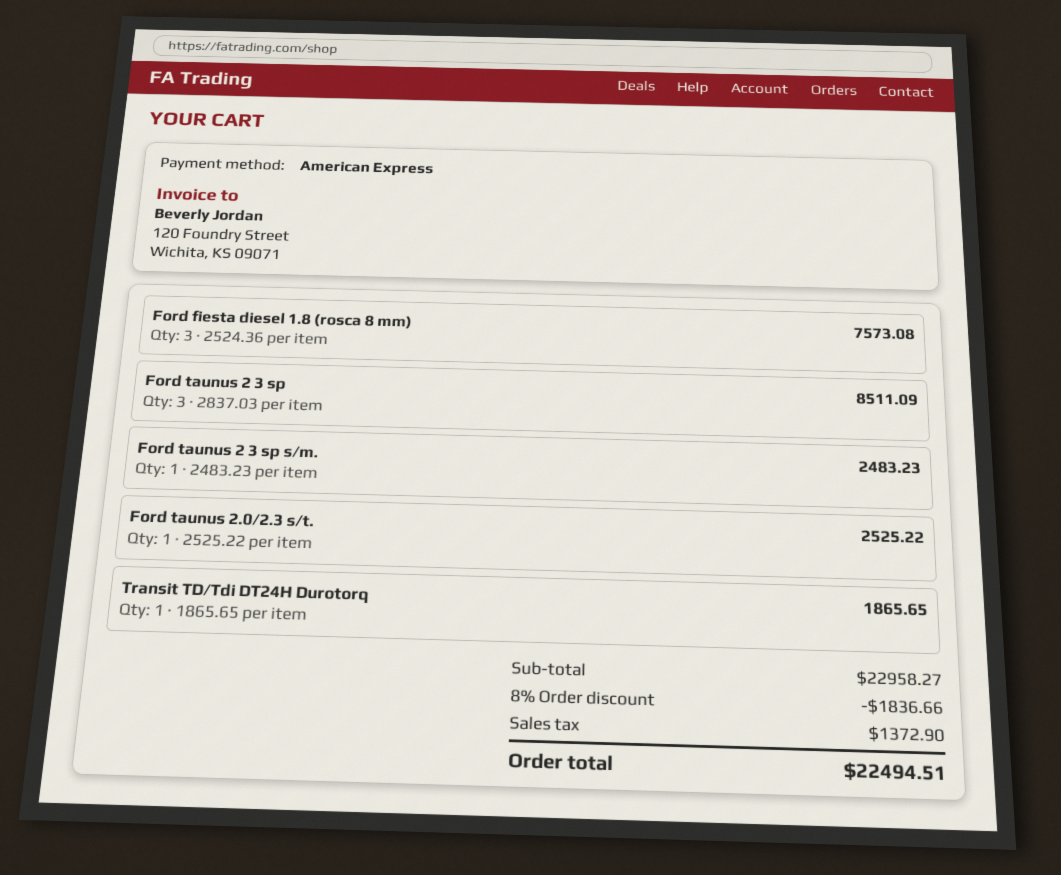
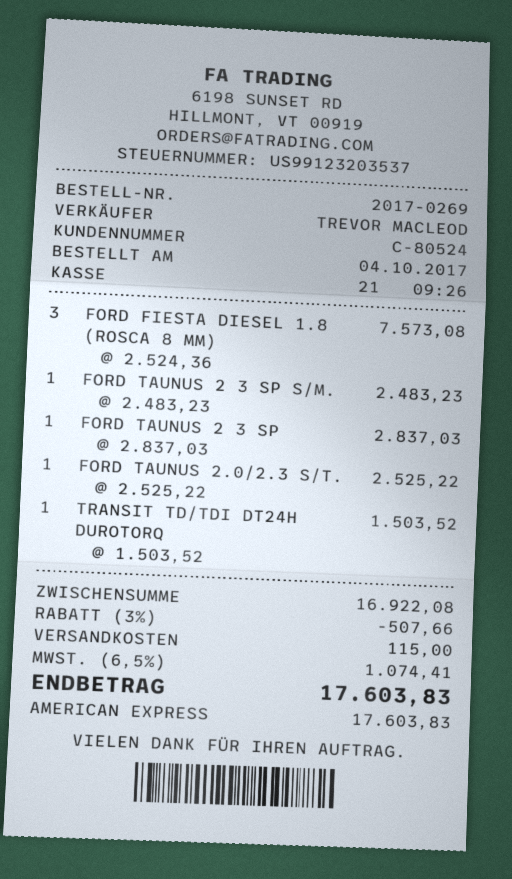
Ford taunus 2 3 sp: 3 x 2837.03 = 8511.09 -> 1 x 2837.03 = 2837.03
Transit TD/Tdi DT24H Durotorq: 1 x 1865.65 = 1865.65 -> 1 x 1503.52 = 1503.52
subtotal: 22958.27 -> 16922.08
discount: 8% = 1836.66 -> 3% = 507.66
shipping: none -> 115.00
tax: 1372.90 -> 1074.41
total: 22494.51 -> 17603.83

